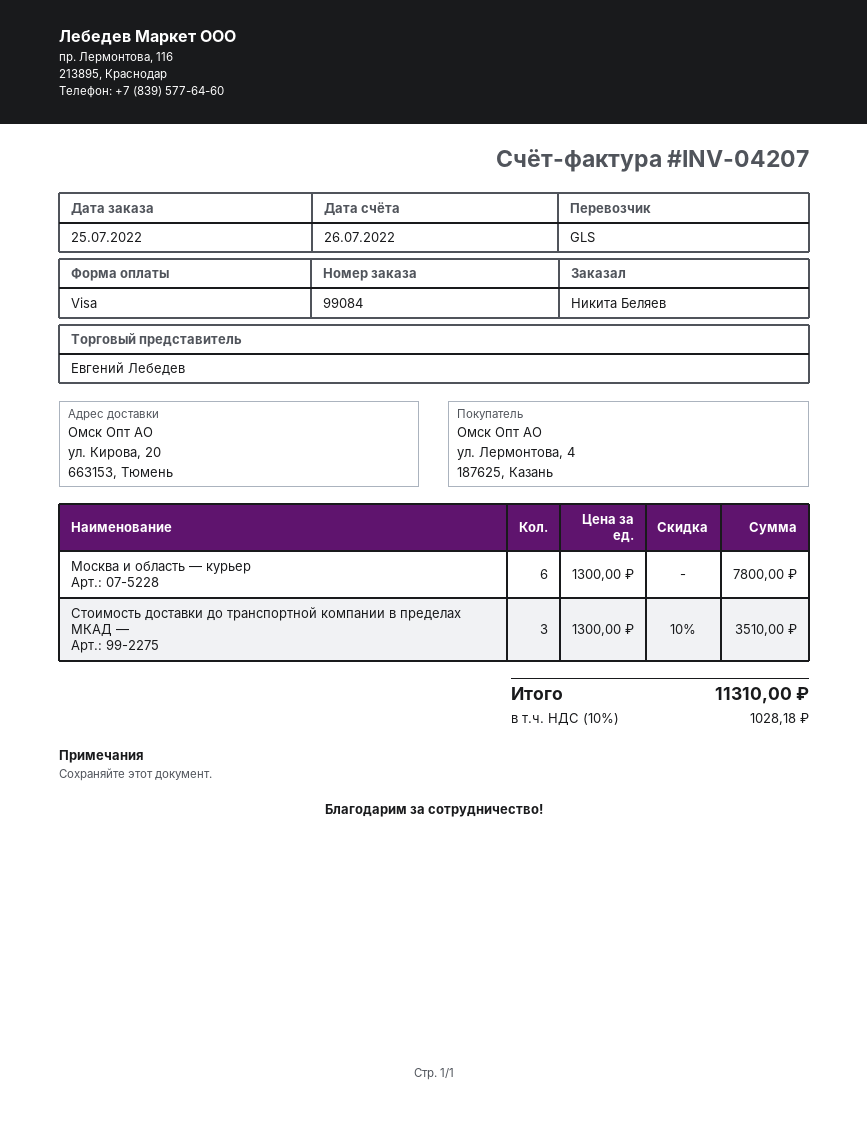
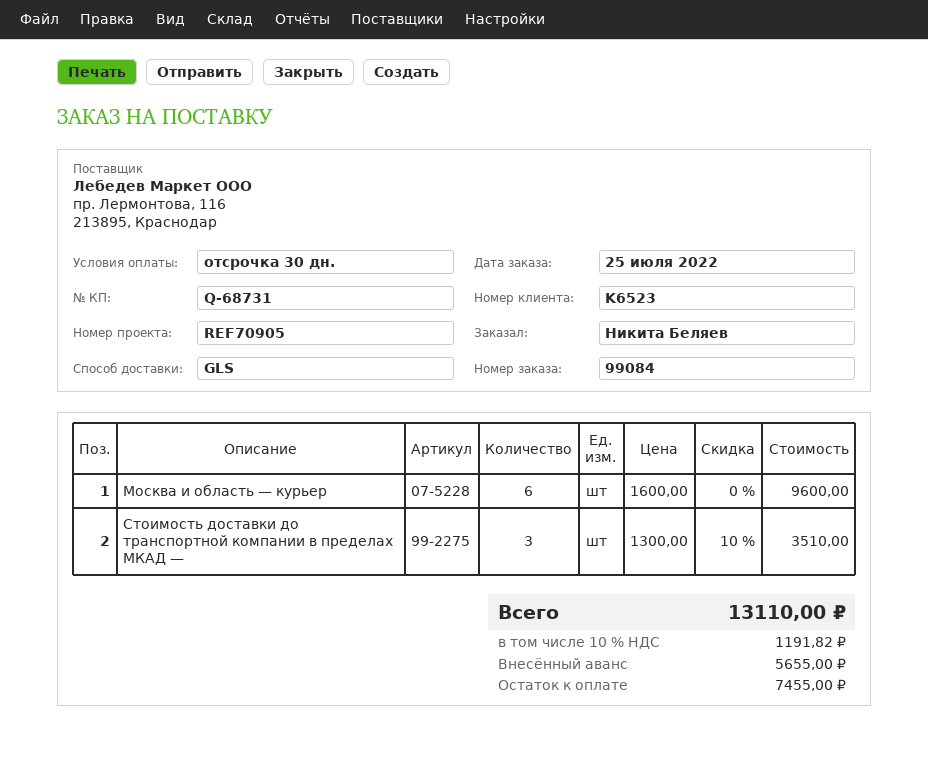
Москва и область — курьер: 6 x 1300.00 = 7800.00 -> 6 x 1600.00 = 9600.00
tax: 10% = 1028.18 -> 10% = 1191.82
total: 11310.00 -> 13110.00

